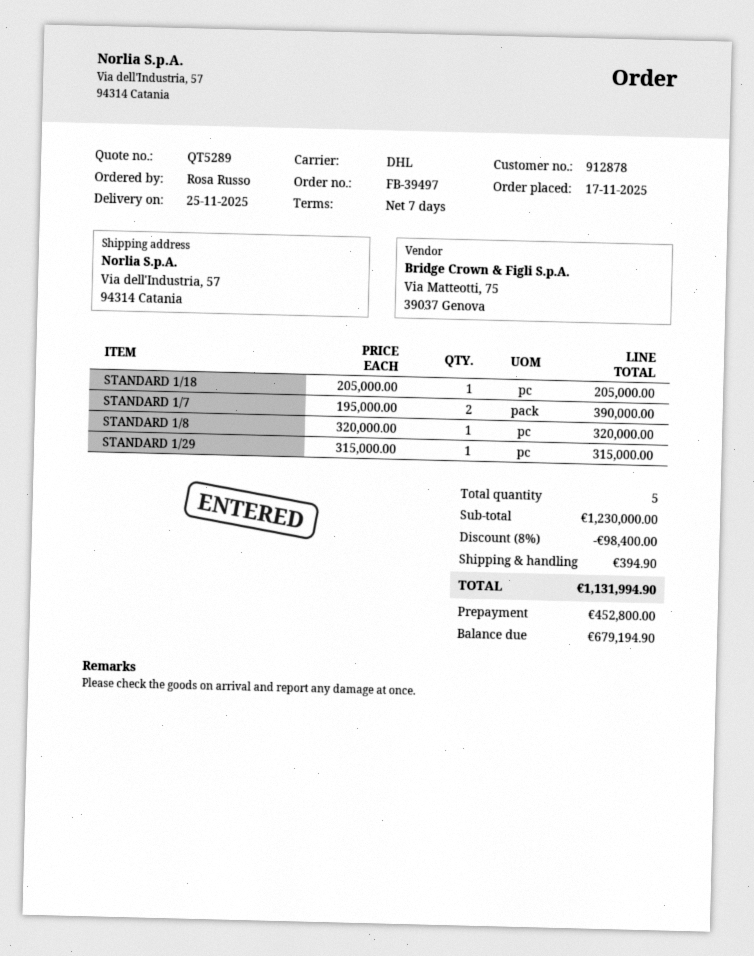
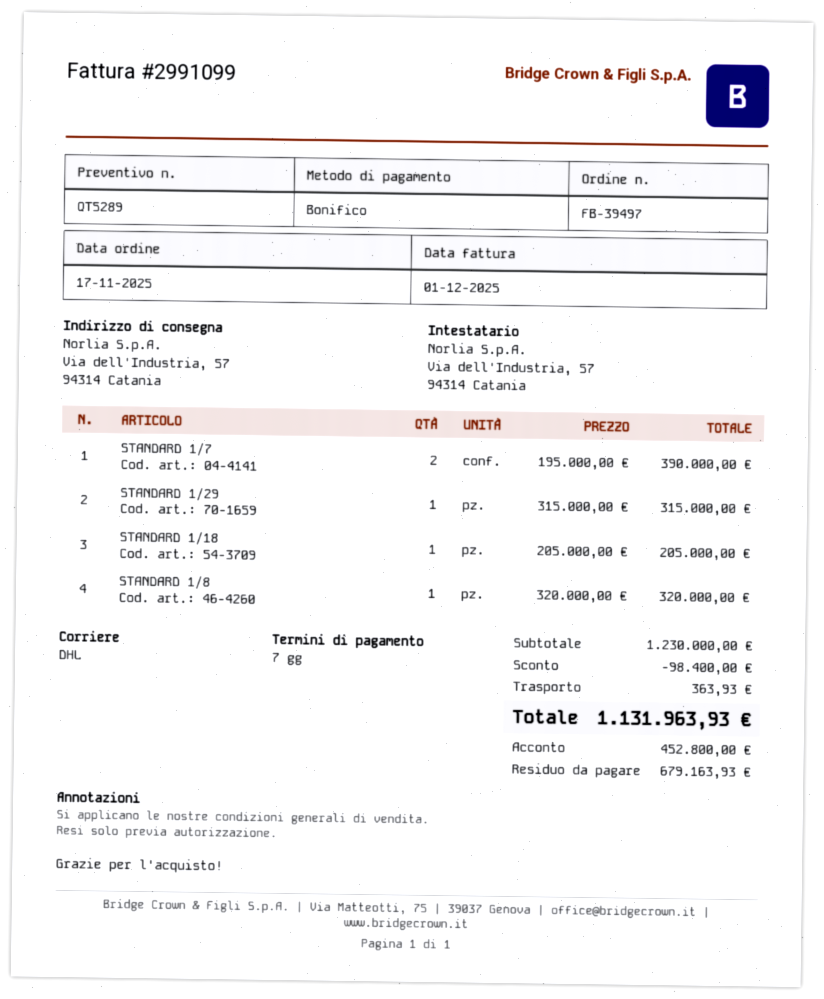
shipping: 394.90 -> 363.93
total: 1131994.90 -> 1131963.93
balance: 679194.90 -> 679163.93

